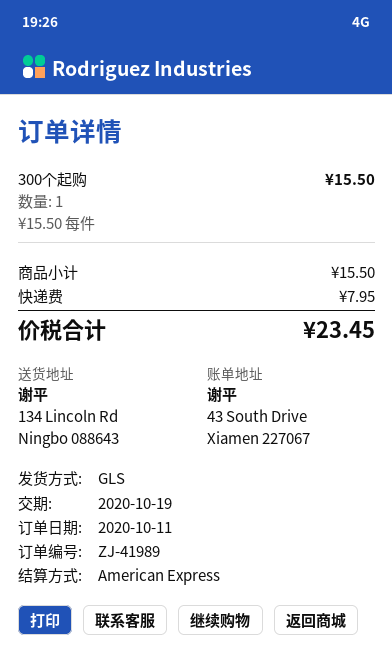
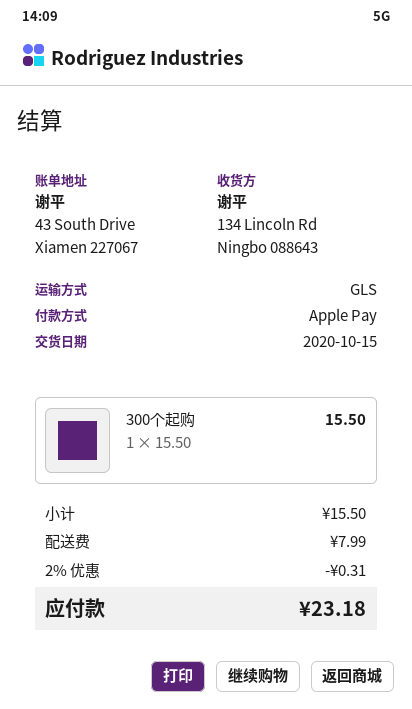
delivery date: 2020-10-19 -> 2020-10-15
payment method: American Express -> Apple Pay
discount: none -> 2% = 0.31
shipping: 7.95 -> 7.99
total: 23.45 -> 23.18

